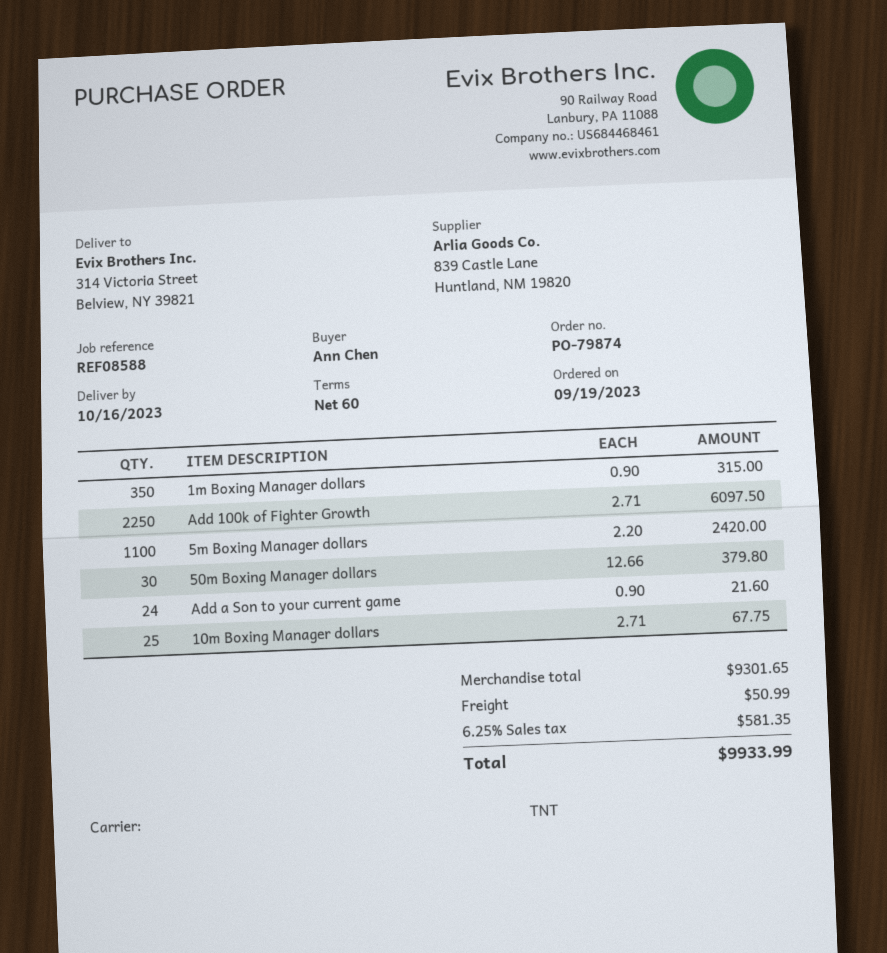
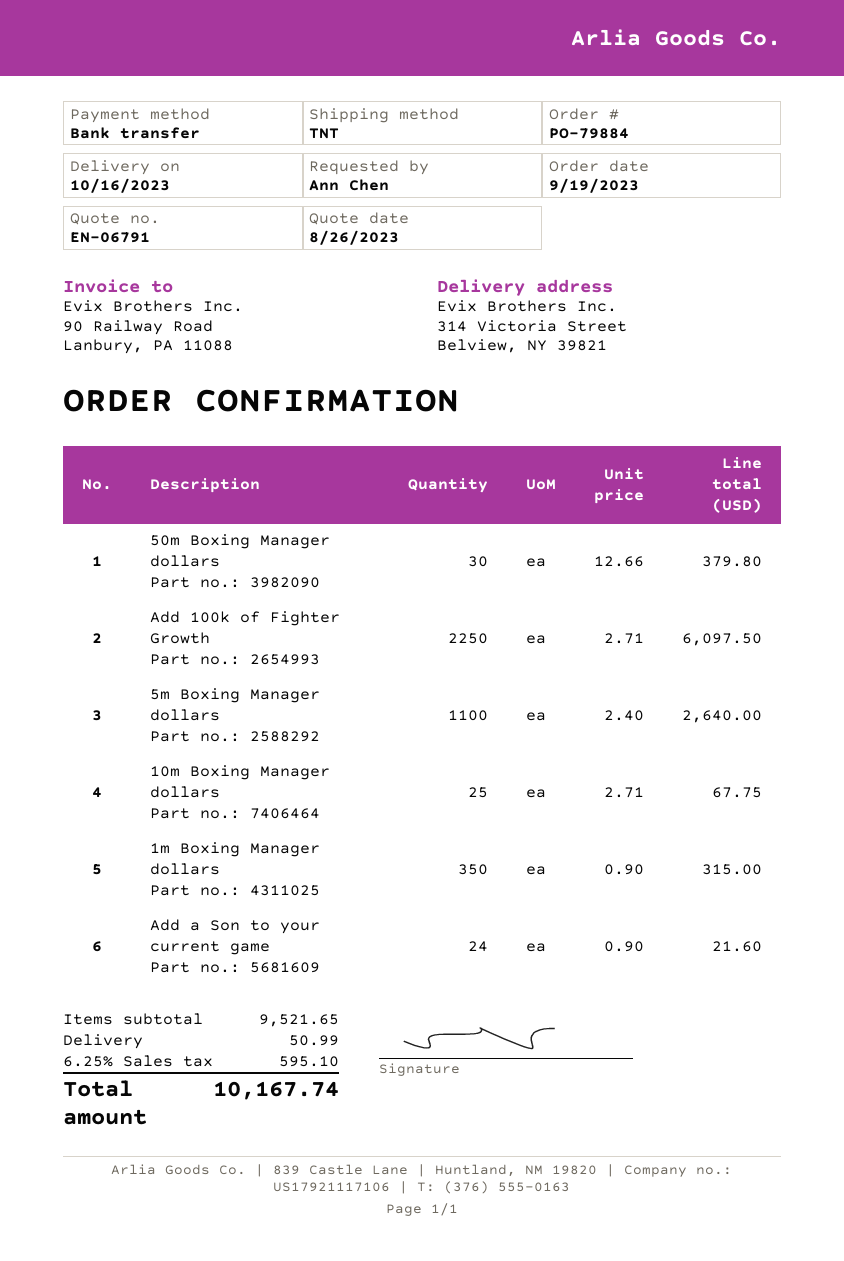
order number: PO-79874 -> PO-79884
5m Boxing Manager dollars: 1100 x 2.20 = 2420.00 -> 1100 x 2.40 = 2640.00
subtotal: 9301.65 -> 9521.65
tax: 6.25% = 581.35 -> 6.25% = 595.10
total: 9933.99 -> 10167.74

